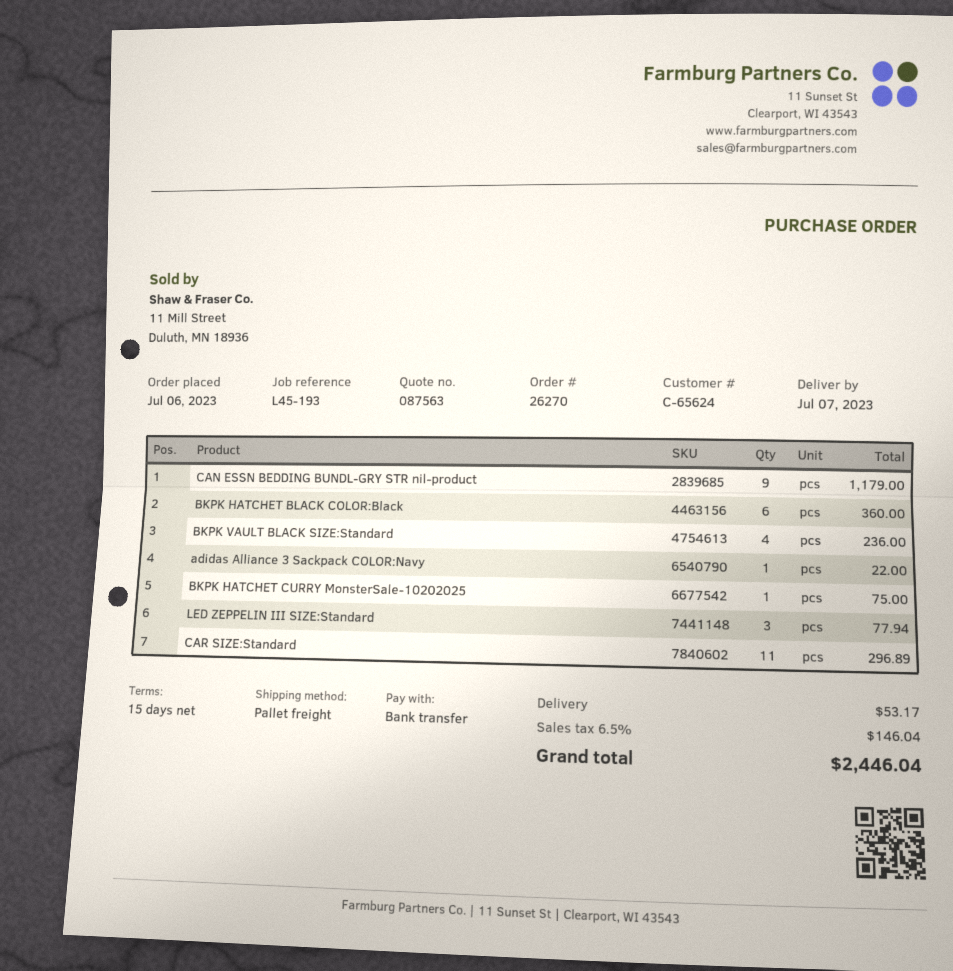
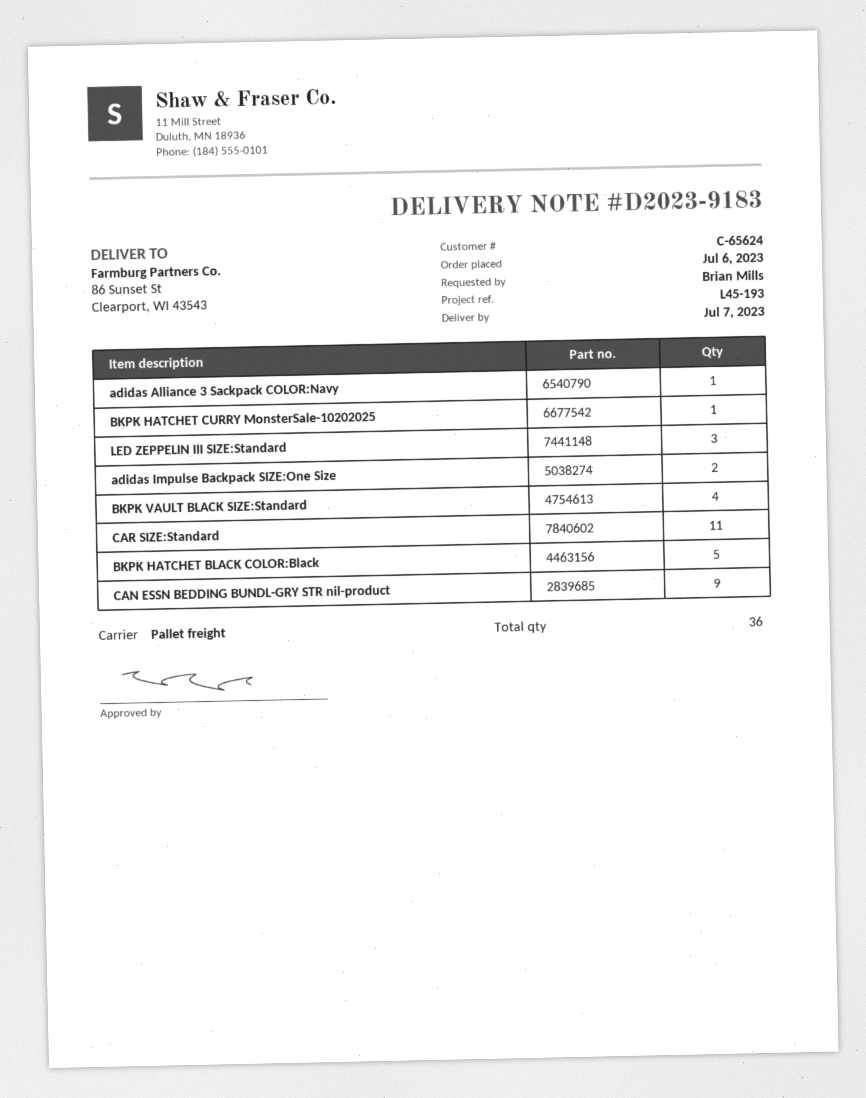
BKPK HATCHET BLACK COLOR:Black: 6 -> 5
adidas Impulse Backpack SIZE:One Size: none -> 2

